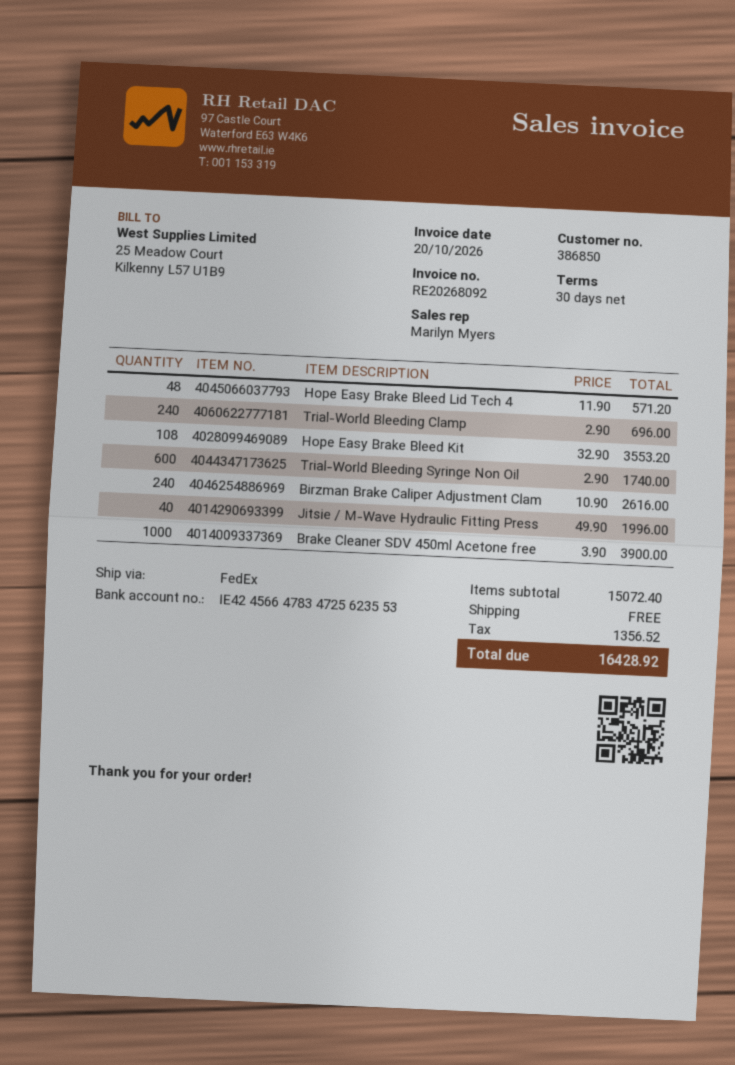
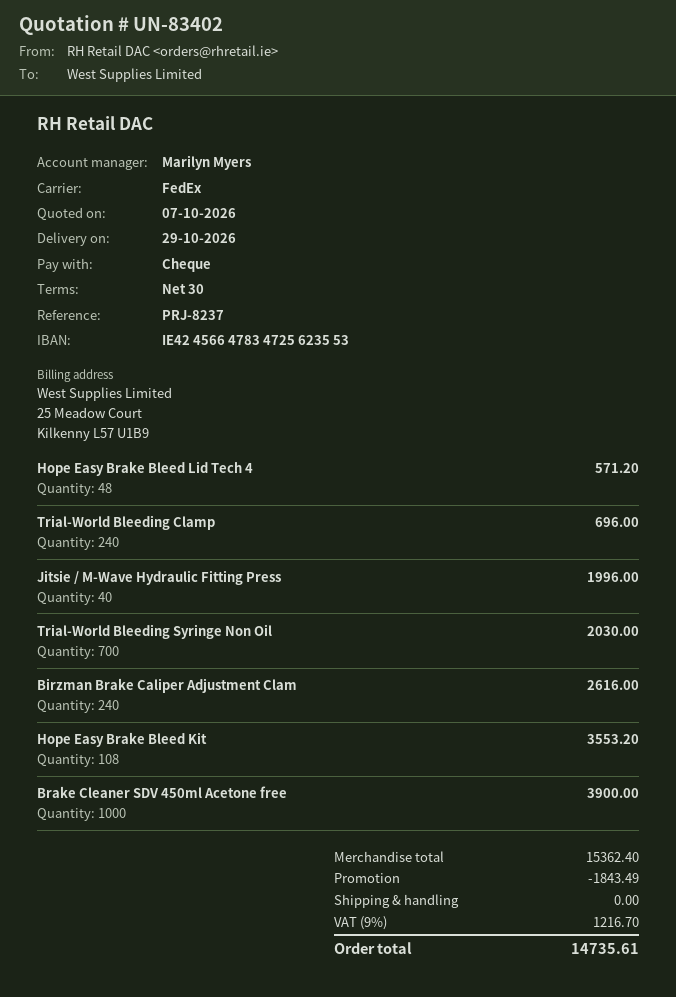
Trial-World Bleeding Syringe Non Oil: 600 for 1740.00 -> 700 for 2030.00
subtotal: 15072.40 -> 15362.40
discount: none -> 1843.49
tax: 1356.52 -> 1216.70
total: 16428.92 -> 14735.61

